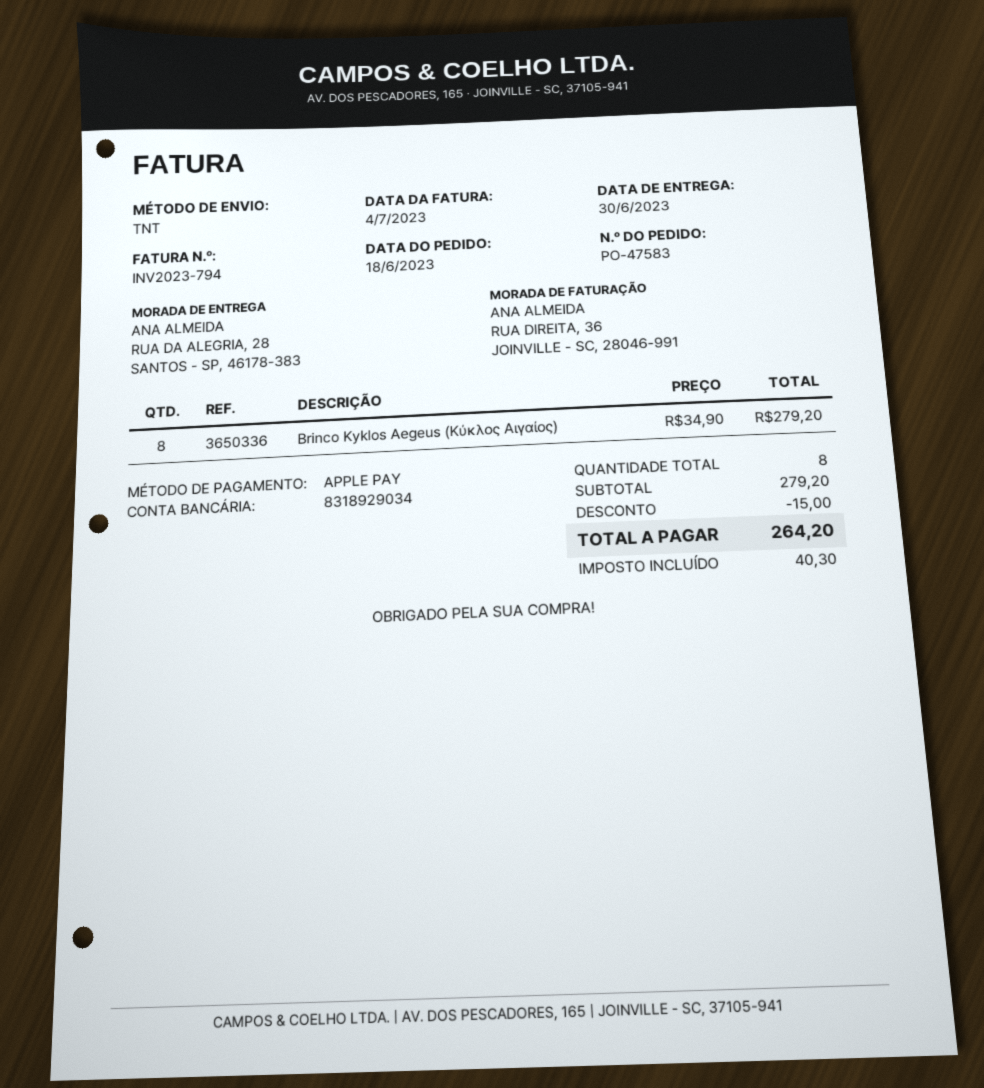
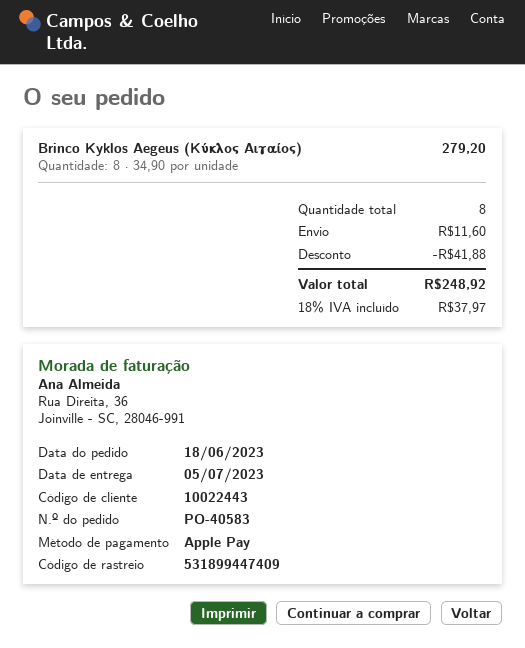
order number: PO-47583 -> PO-40583
delivery date: 2023-06-30 -> 2023-07-05
discount: 15.00 -> 41.88
shipping: none -> 11.60
tax: 40.30 -> 37.97
total: 264.20 -> 248.92

